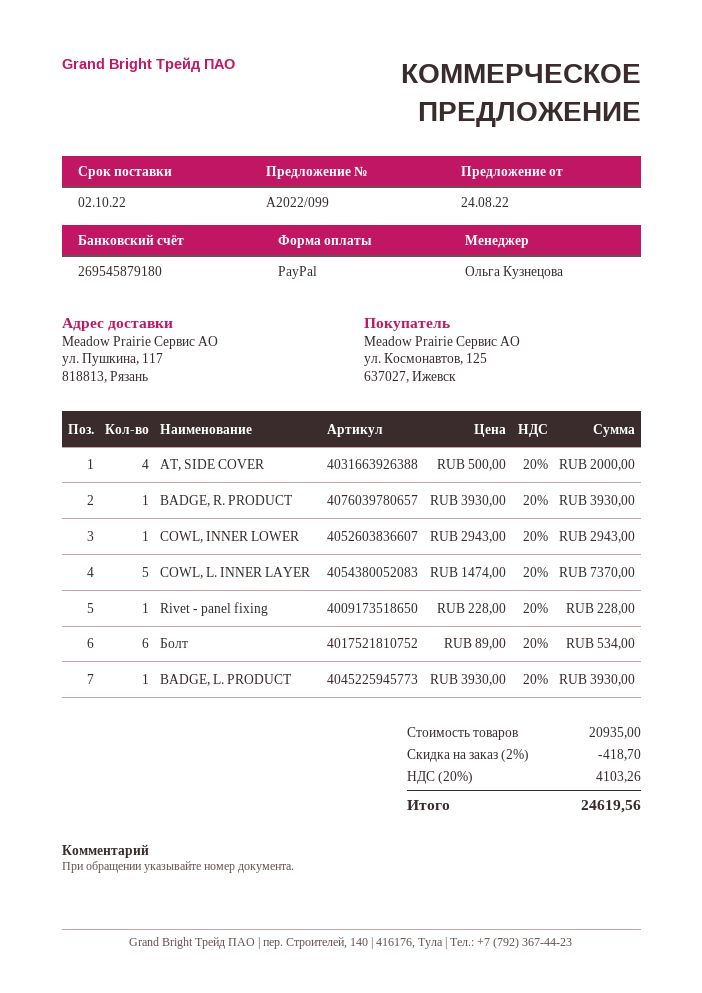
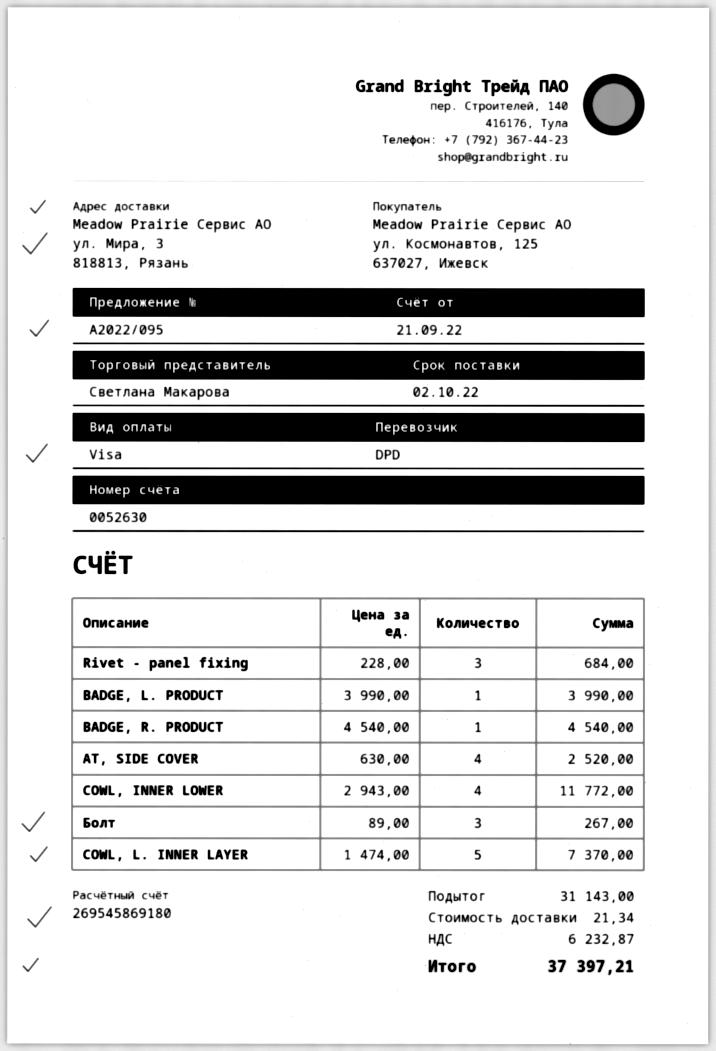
quote number: A2022/099 -> A2022/095
sales rep: Ольга Кузнецова -> Светлана Макарова
payment method: PayPal -> Visa
bank account: 269545879180 -> 269545869180
ship to: ул. Пушкина, 117, 818813, Рязань -> ул. Мира, 3, 818813, Рязань
AT, SIDE COVER: 4 x 500.00 = 2000.00 -> 4 x 630.00 = 2520.00
BADGE, R. PRODUCT: 1 x 3930.00 = 3930.00 -> 1 x 4540.00 = 4540.00
COWL, INNER LOWER: 1 x 2943.00 = 2943.00 -> 4 x 2943.00 = 11772.00
Rivet - panel fixing: 1 x 228.00 = 228.00 -> 3 x 228.00 = 684.00
Болт: 6 x 89.00 = 534.00 -> 3 x 89.00 = 267.00
BADGE, L. PRODUCT: 1 x 3930.00 = 3930.00 -> 1 x 3990.00 = 3990.00
subtotal: 20935.00 -> 31143.00
discount: 2% = 418.70 -> none
shipping: none -> 21.34
tax: 4103.26 -> 6232.87
total: 24619.56 -> 37397.21

